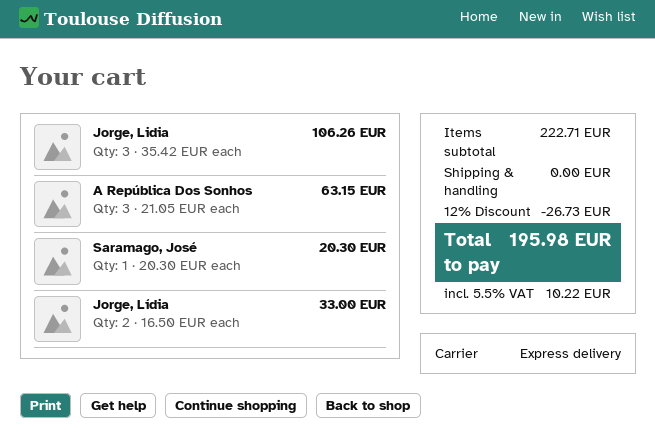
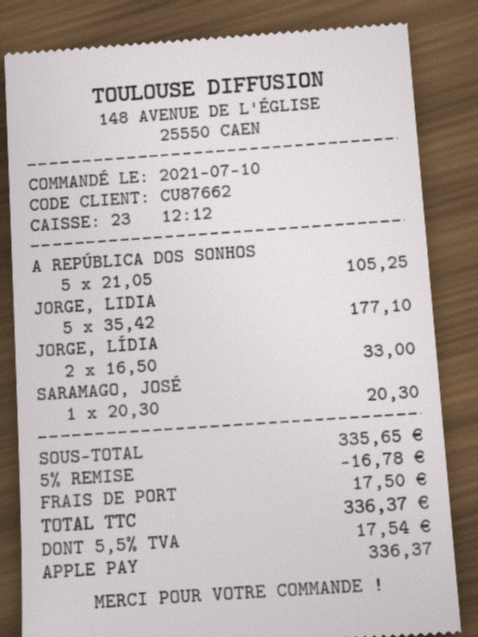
Jorge, Lidia: 3 x 35.42 = 106.26 -> 5 x 35.42 = 177.10
A República Dos Sonhos: 3 x 21.05 = 63.15 -> 5 x 21.05 = 105.25
subtotal: 222.71 -> 335.65
discount: 12% = 26.73 -> 5% = 16.78
shipping: 0.00 -> 17.50
tax: 5.5% = 10.22 -> 5.5% = 17.54
total: 195.98 -> 336.37

